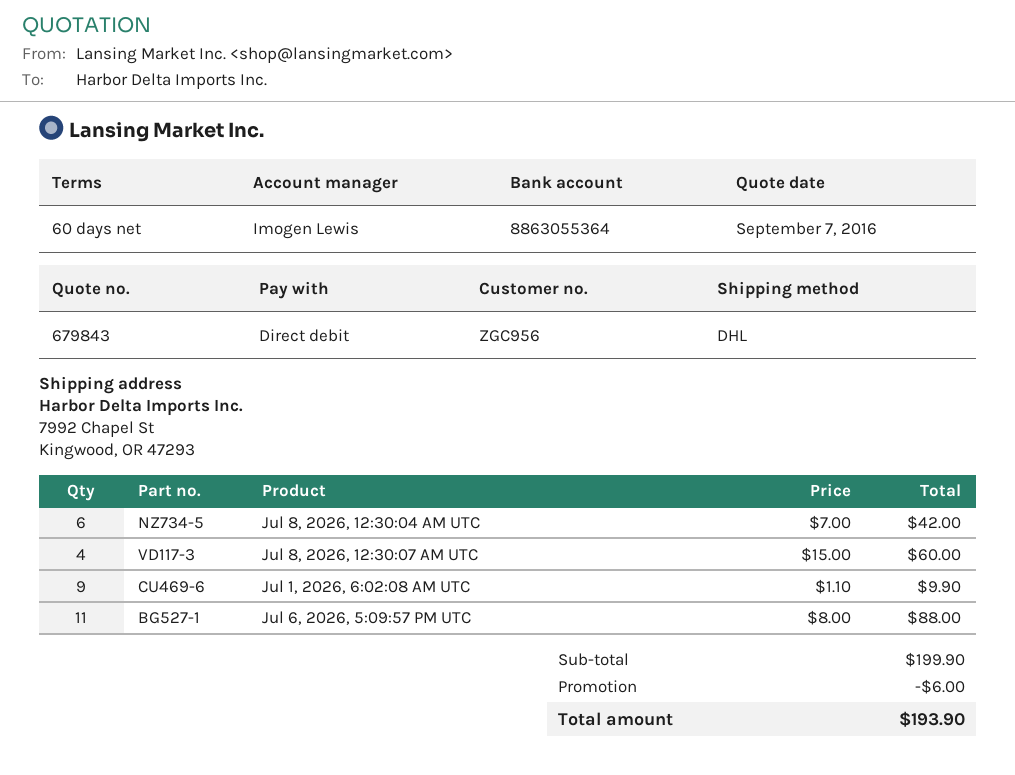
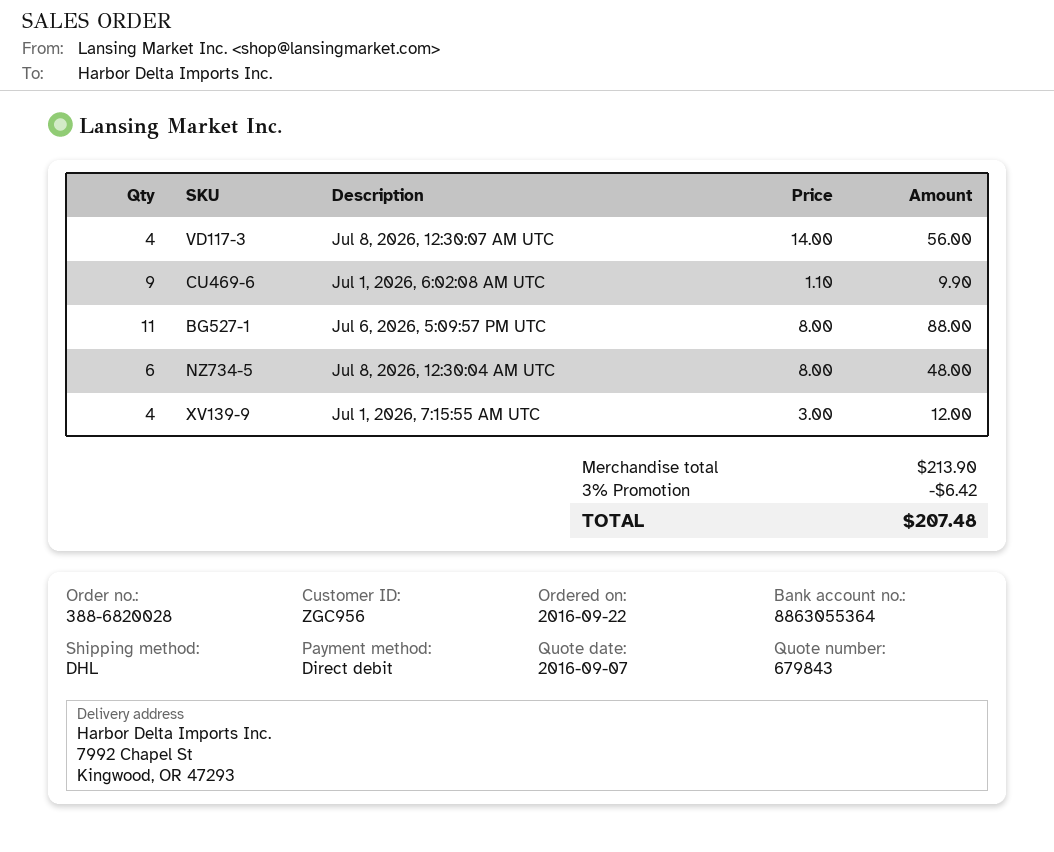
Jul 8, 2026, 12:30:04 AM UTC: 6 x 7.00 = 42.00 -> 6 x 8.00 = 48.00
Jul 8, 2026, 12:30:07 AM UTC: 4 x 15.00 = 60.00 -> 4 x 14.00 = 56.00
Jul 1, 2026, 7:15:55 AM UTC: none -> 4 x 3.00 = 12.00
subtotal: 199.90 -> 213.90
discount: 6.00 -> 6.42
total: 193.90 -> 207.48

